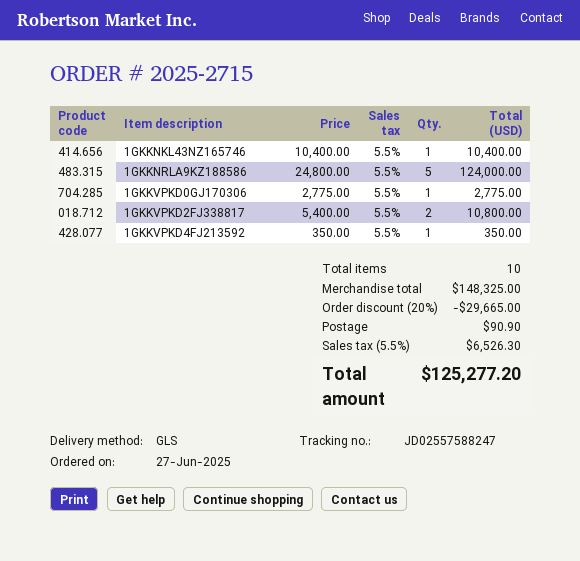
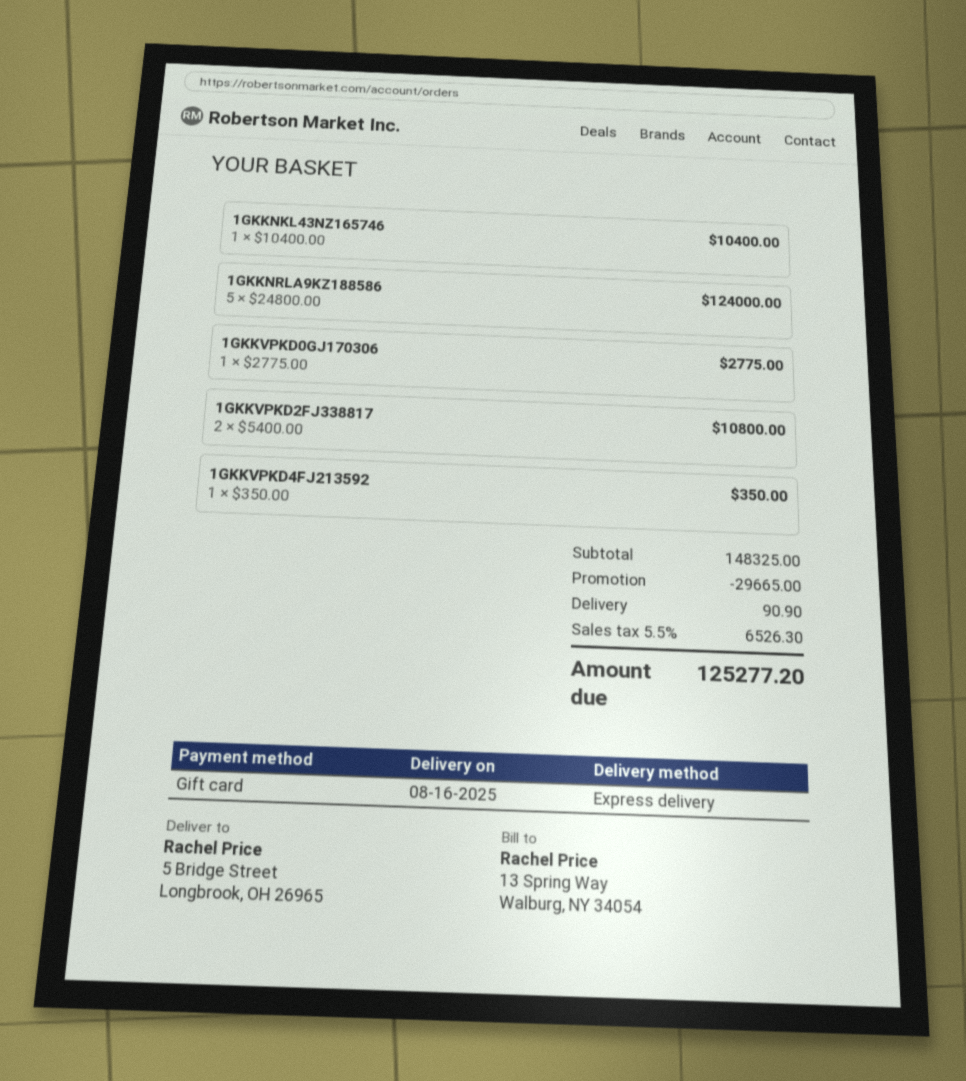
shipping method: GLS -> express

